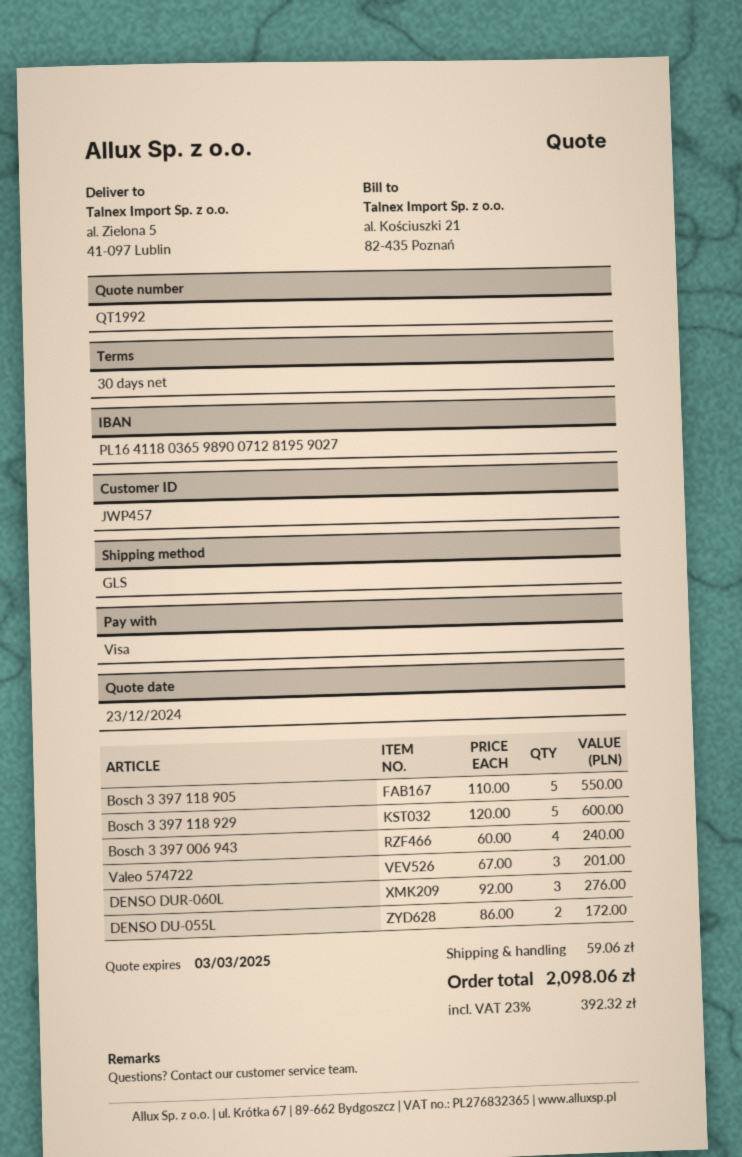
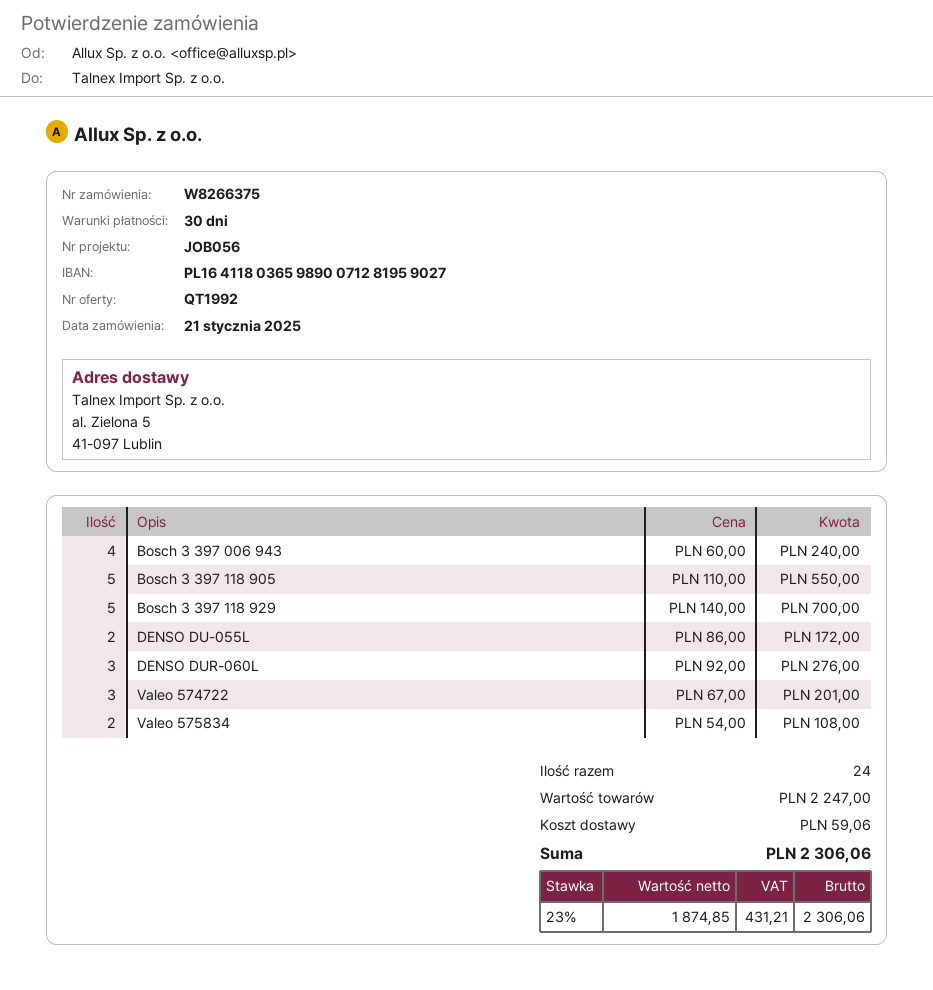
Bosch 3 397 118 929: 5 x 120.00 = 600.00 -> 5 x 140.00 = 700.00
Valeo 575834: none -> 2 x 54.00 = 108.00
tax: 23% = 392.32 -> 23% = 431.21
total: 2098.06 -> 2306.06

